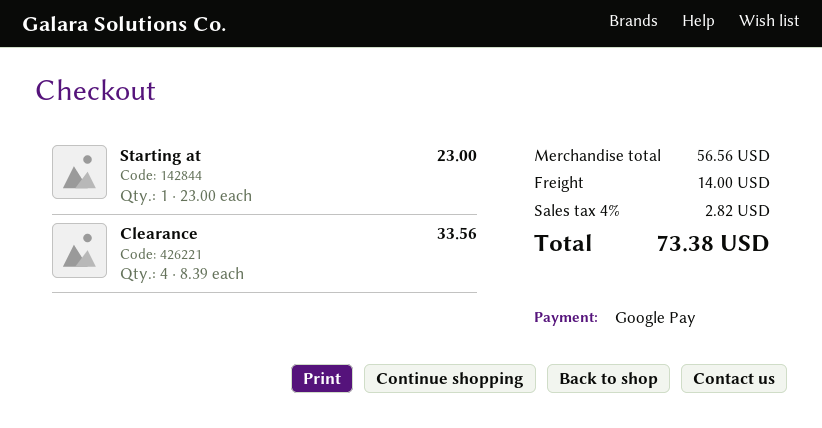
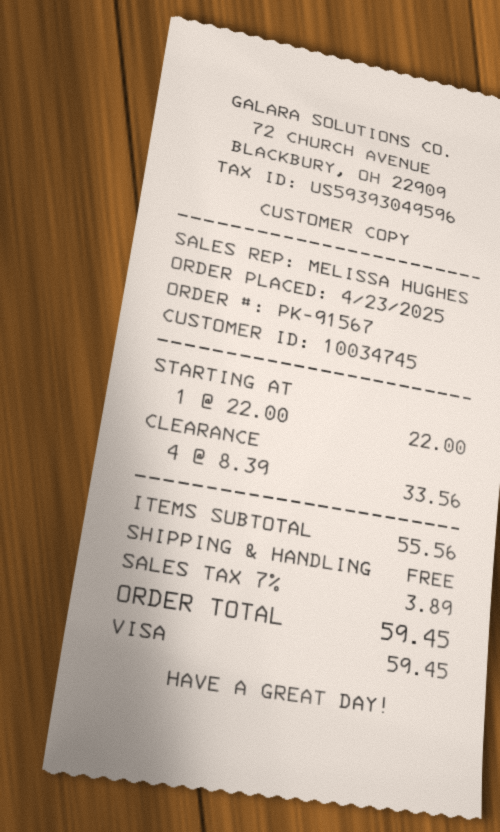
payment method: Google Pay -> Visa
Starting at: 1 x 23.00 = 23.00 -> 1 x 22.00 = 22.00
subtotal: 56.56 -> 55.56
shipping: 14.00 -> 0.00
tax: 4% = 2.82 -> 7% = 3.89
total: 73.38 -> 59.45

